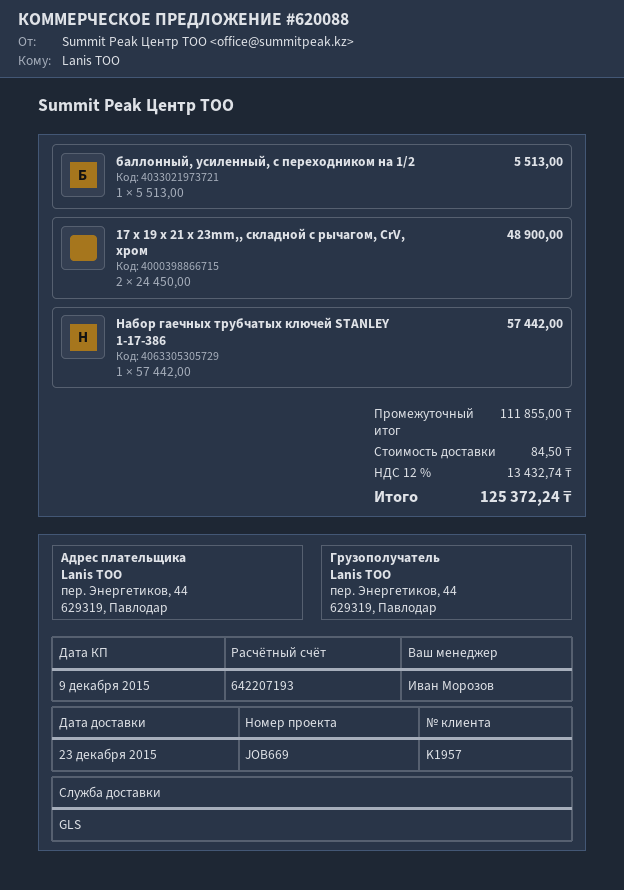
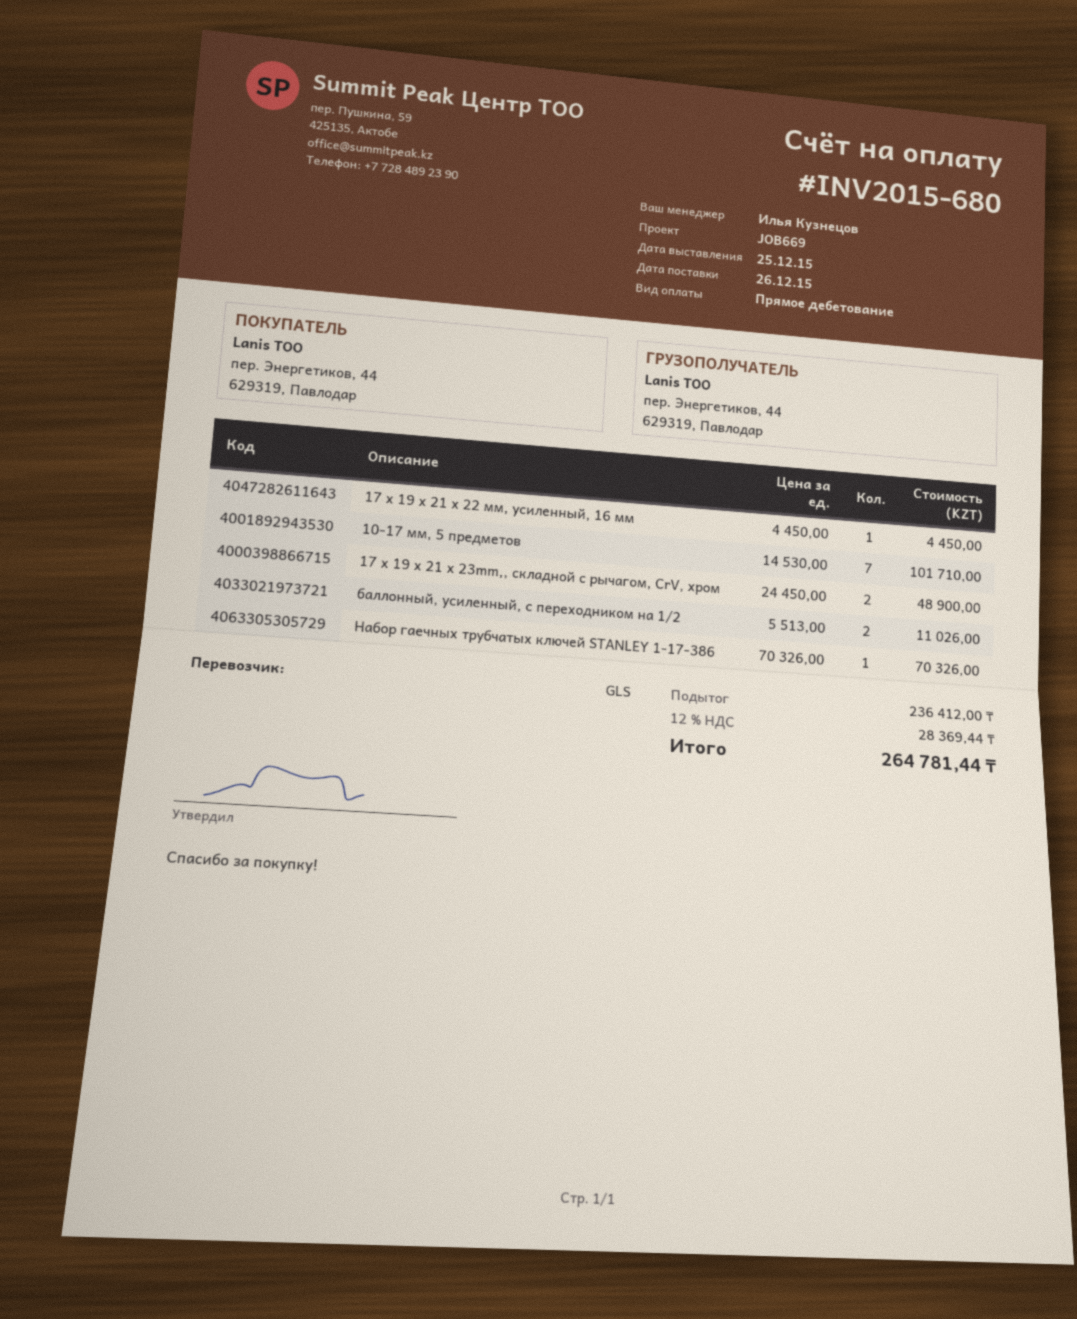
delivery date: 2015-12-23 -> 2015-12-26
sales rep: Иван Морозов -> Илья Кузнецов
баллонный, усиленный, с переходником на 1/2: 1 x 5513.00 = 5513.00 -> 2 x 5513.00 = 11026.00
Набор гаечных трубчатых ключей STANLEY 1-17-386: 1 x 57442.00 = 57442.00 -> 1 x 70326.00 = 70326.00
17 х 19 х 21 х 22 мм, усиленный, 16 мм: none -> 1 x 4450.00 = 4450.00
10-17 мм, 5 предметов: none -> 7 x 14530.00 = 101710.00
subtotal: 111855.00 -> 236412.00
shipping: 84.50 -> none
tax: 12% = 13432.74 -> 12% = 28369.44
total: 125372.24 -> 264781.44

